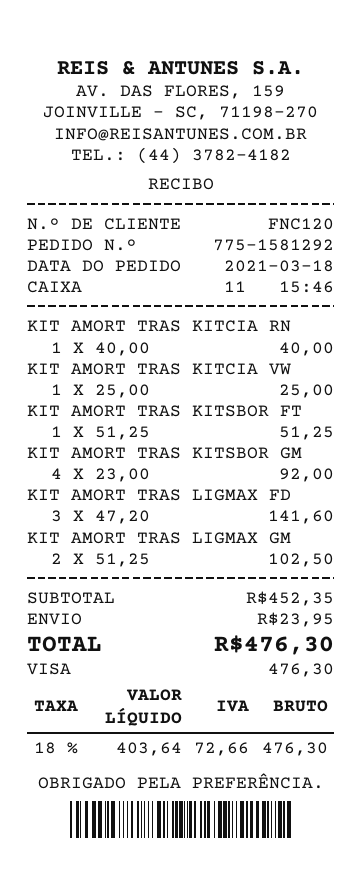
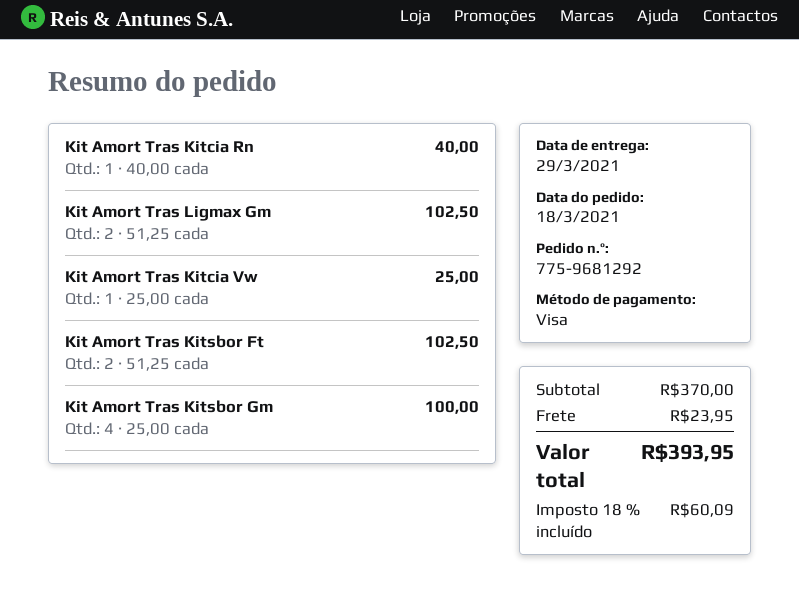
order number: 775-1581292 -> 775-9681292
KIT AMORT TRAS KITSBOR FT: 1 x 51.25 = 51.25 -> 2 x 51.25 = 102.50
KIT AMORT TRAS KITSBOR GM: 4 x 23.00 = 92.00 -> 4 x 25.00 = 100.00
KIT AMORT TRAS LIGMAX FD: 3 x 47.20 = 141.60 -> none
subtotal: 452.35 -> 370.00
tax: 18% = 72.66 -> 18% = 60.09
total: 476.30 -> 393.95

